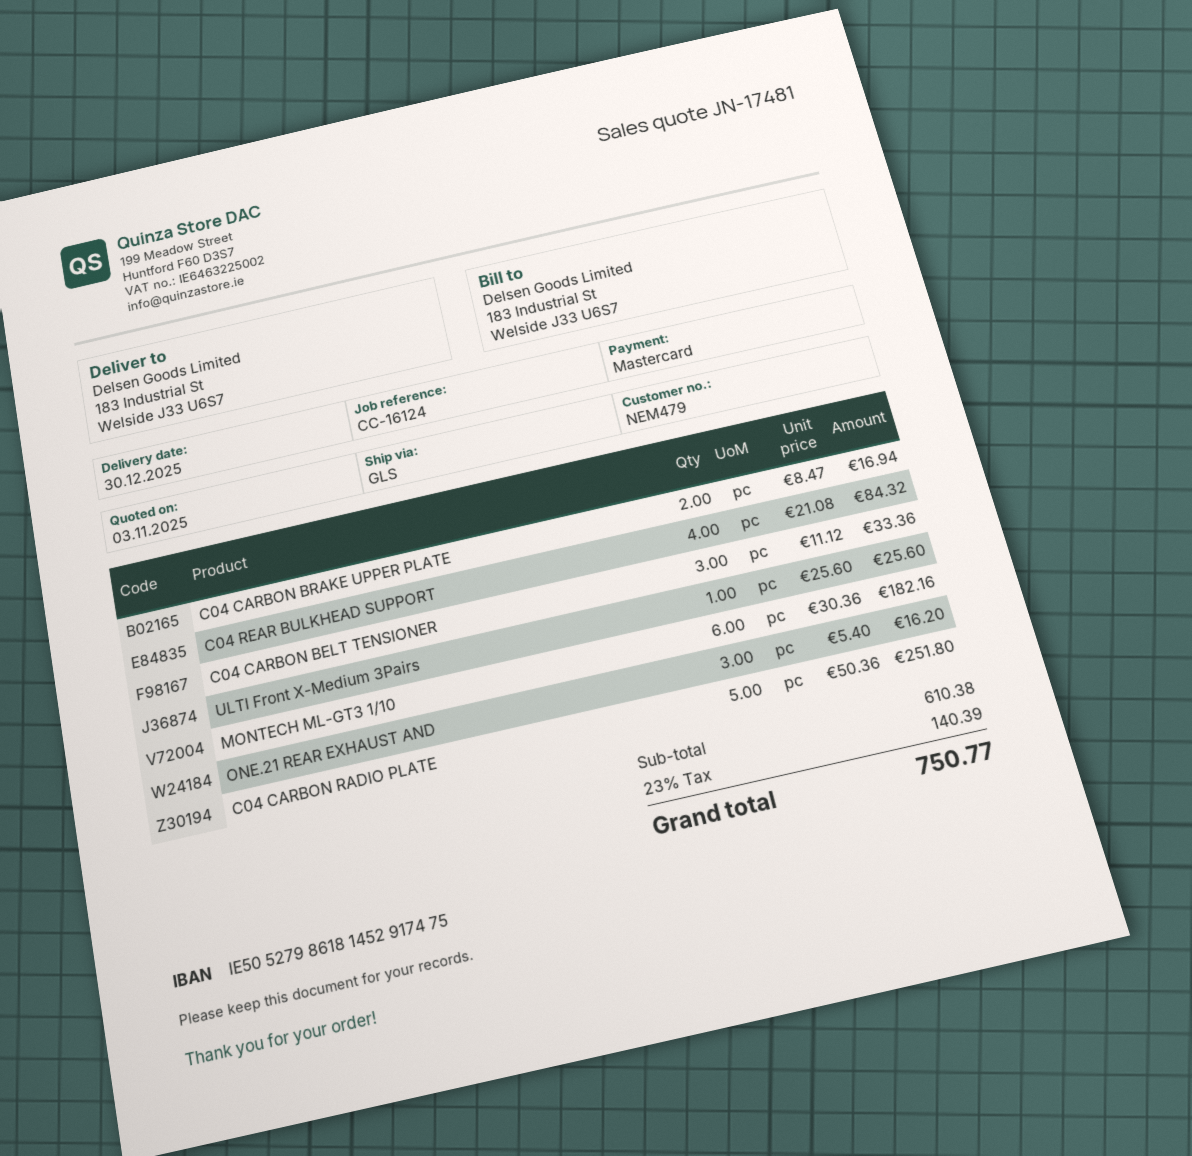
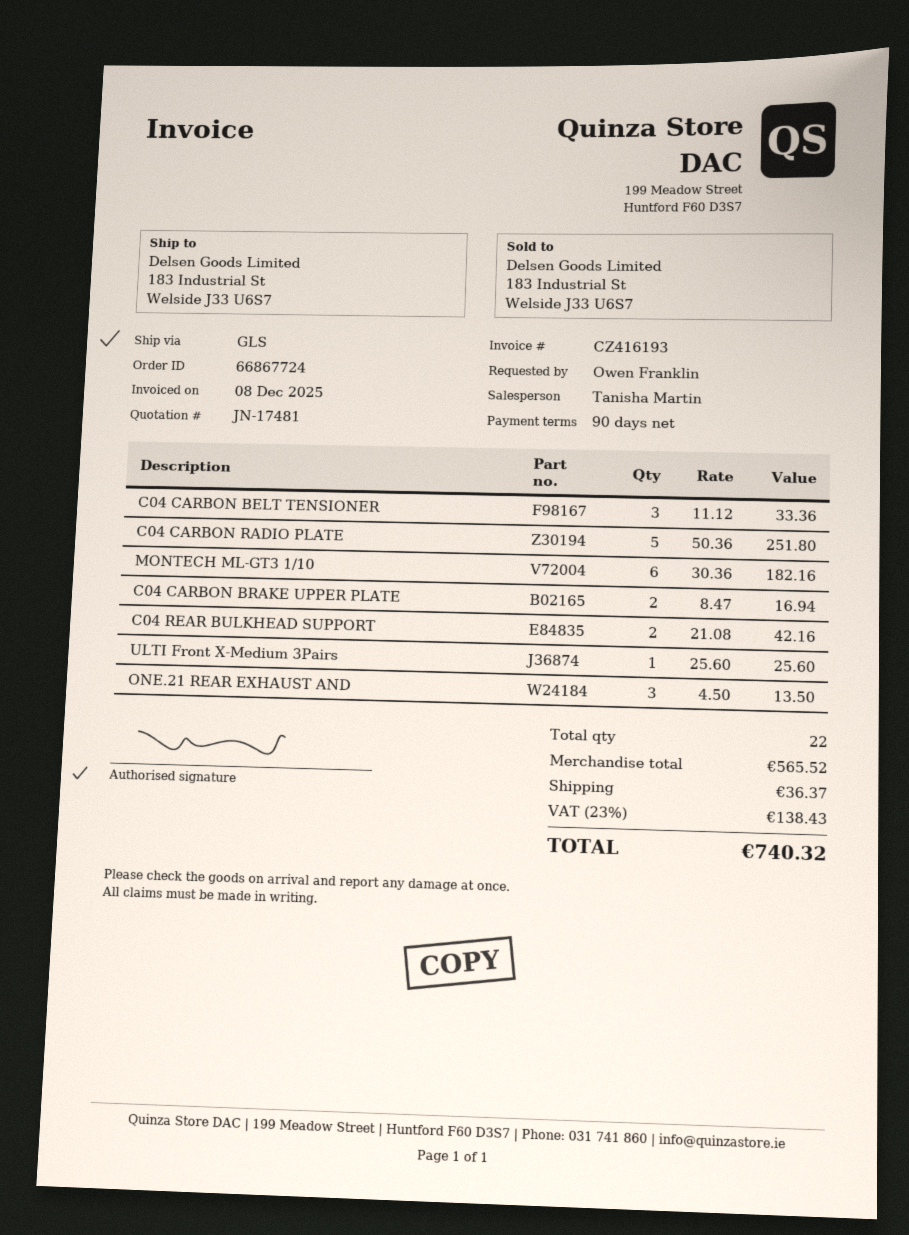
C04 REAR BULKHEAD SUPPORT: 4 x 21.08 = 84.32 -> 2 x 21.08 = 42.16
ONE.21 REAR EXHAUST AND: 3 x 5.40 = 16.20 -> 3 x 4.50 = 13.50
subtotal: 610.38 -> 565.52
shipping: none -> 36.37
tax: 23% = 140.39 -> 23% = 138.43
total: 750.77 -> 740.32

